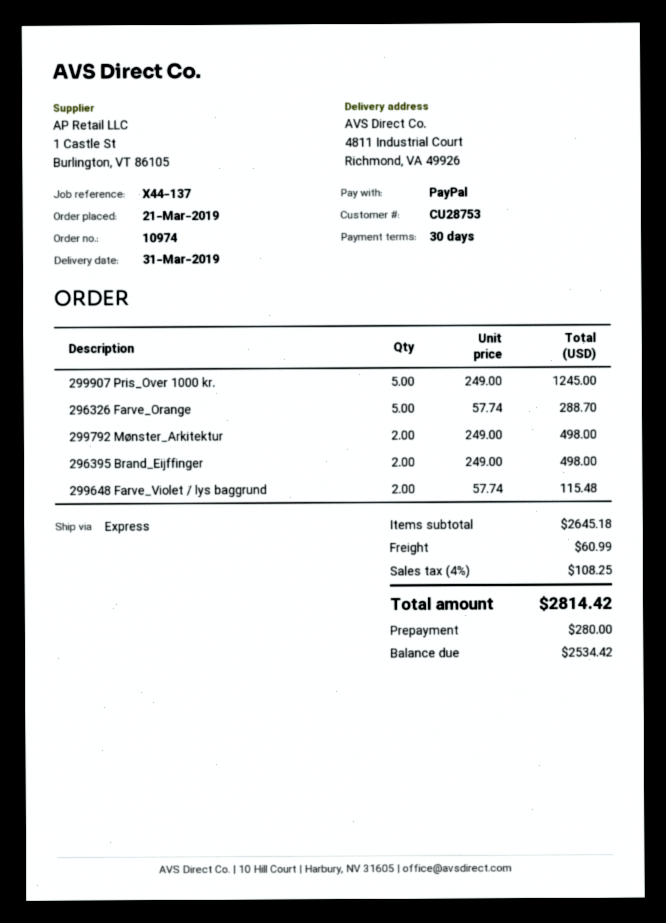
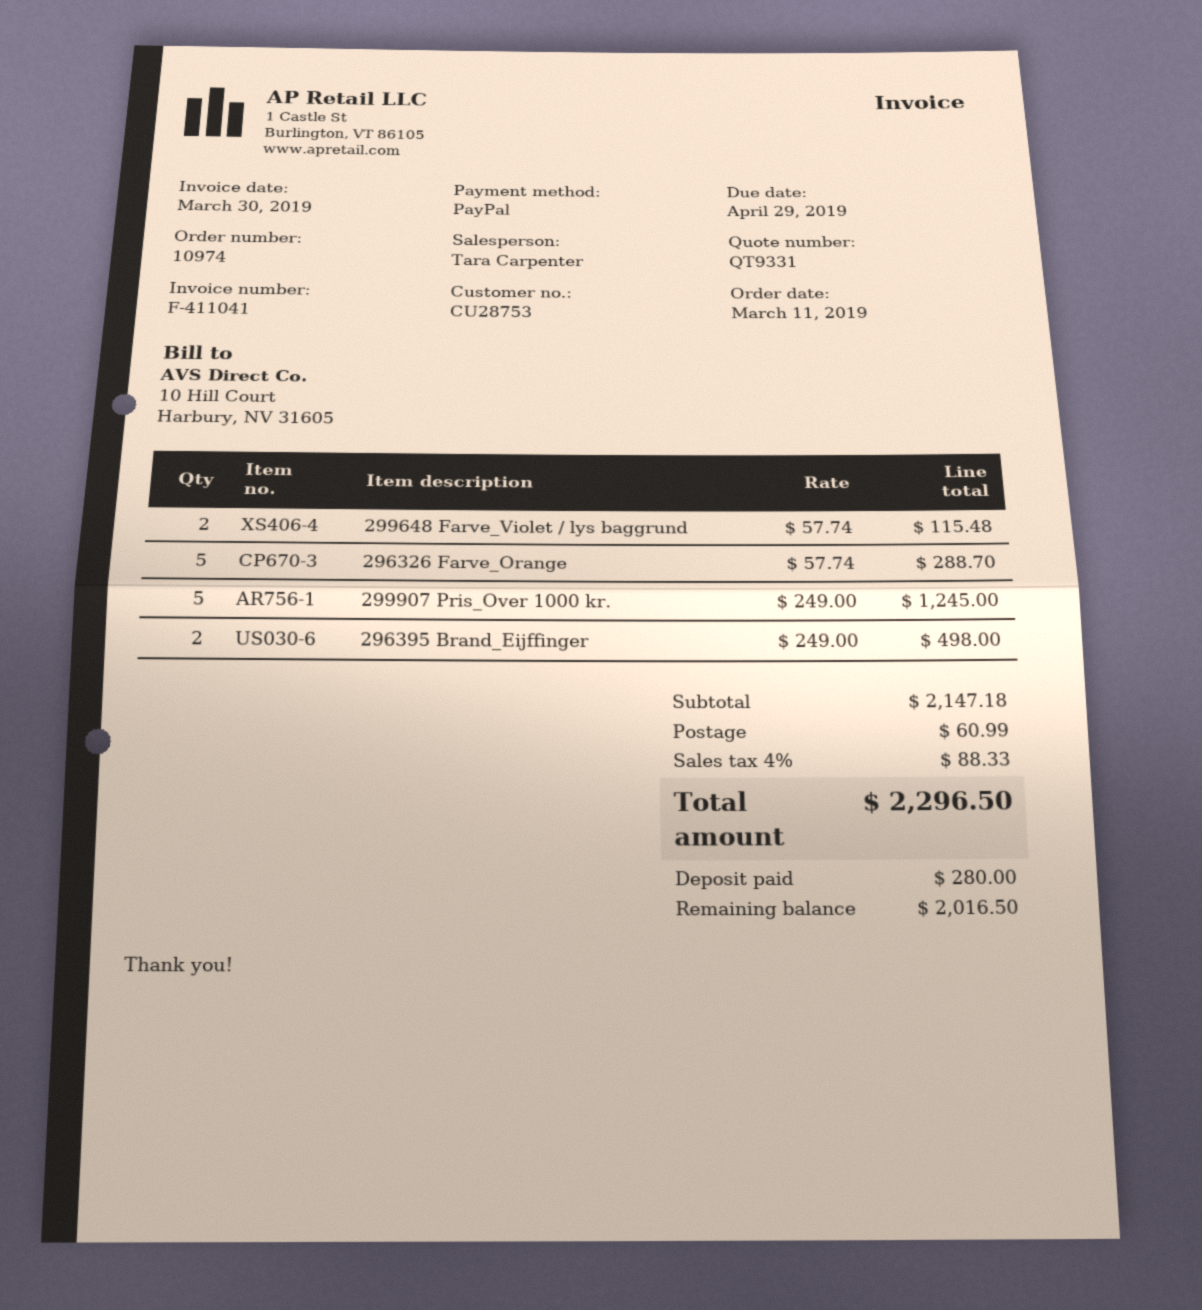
order date: 2019-03-21 -> 2019-03-11
299792 Mønster_Arkitektur: 2 x 249.00 = 498.00 -> none
subtotal: 2645.18 -> 2147.18
tax: 4% = 108.25 -> 4% = 88.33
total: 2814.42 -> 2296.50
balance: 2534.42 -> 2016.50

